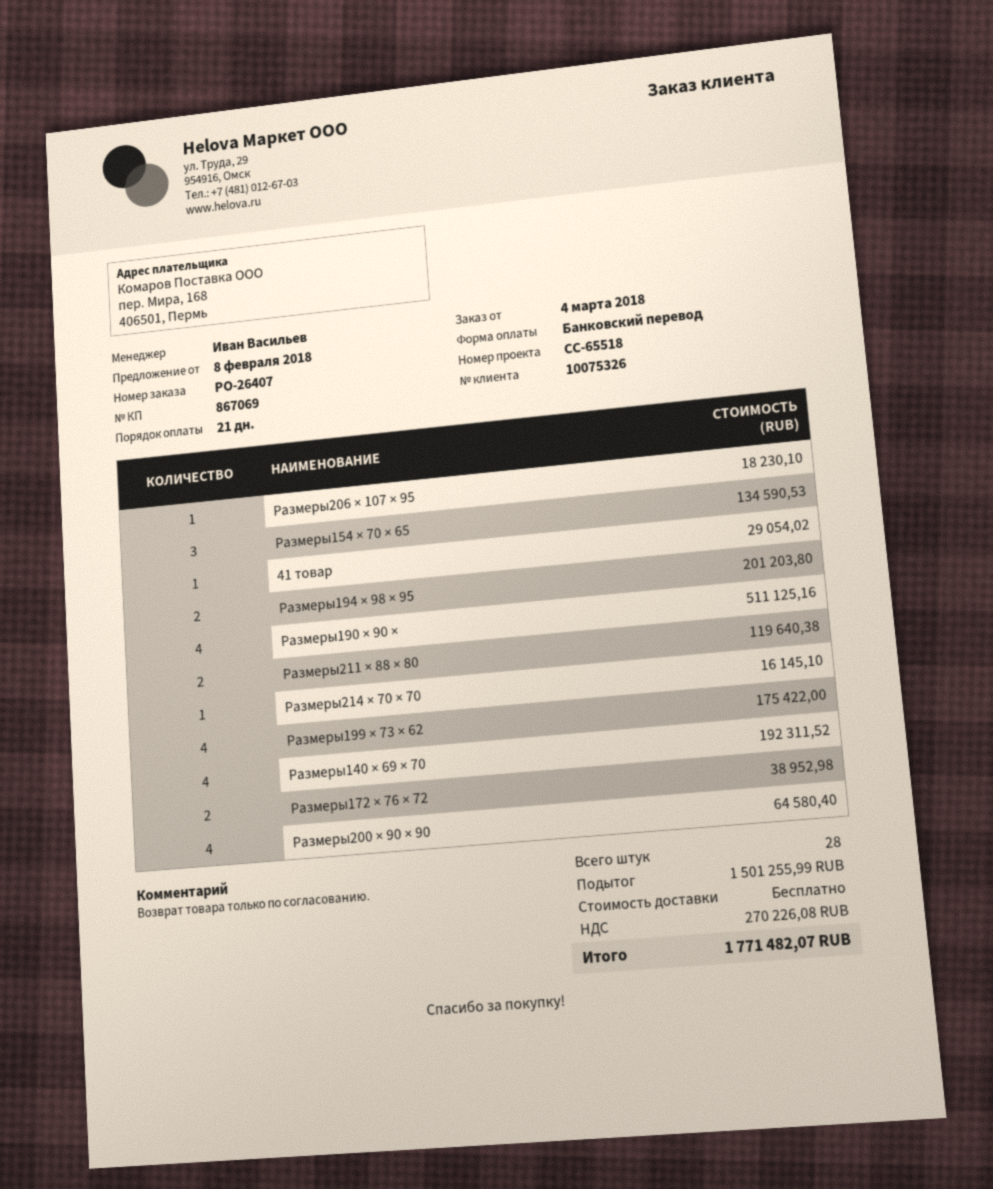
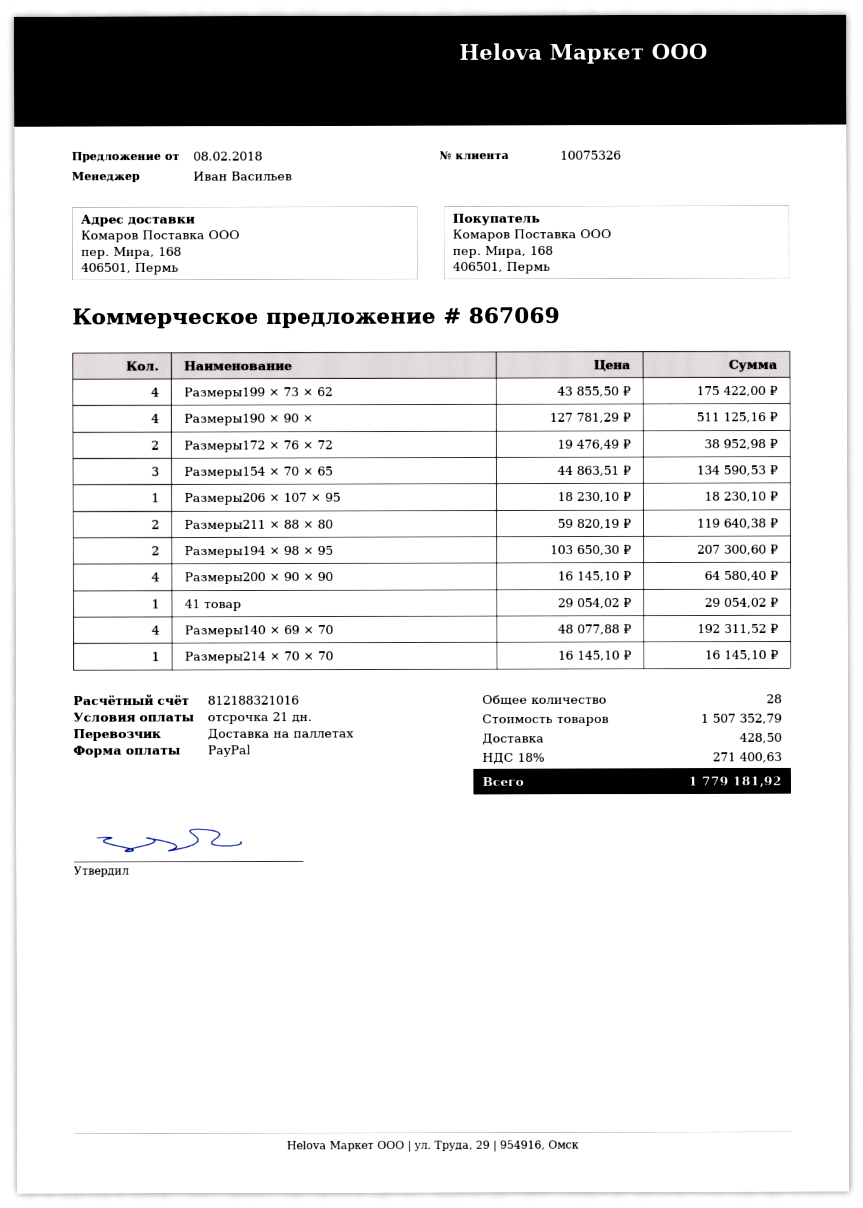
payment method: bank transfer -> PayPal
Размеры194 × 98 × 95: 2 for 201203.80 -> 2 for 207300.60
subtotal: 1501255.99 -> 1507352.79
shipping: 0.00 -> 428.50
tax: 270226.08 -> 271400.63
total: 1771482.07 -> 1779181.92

